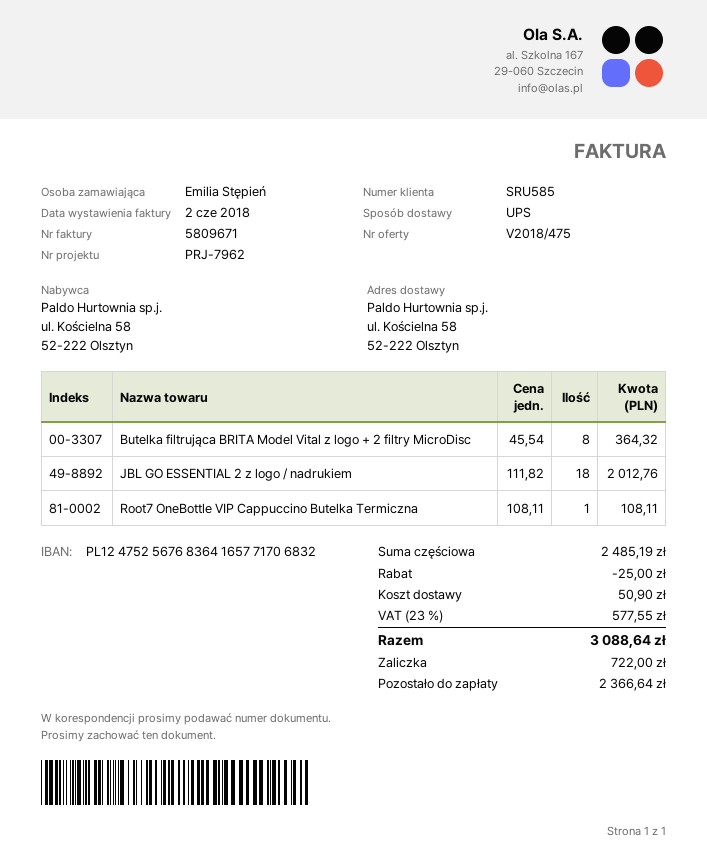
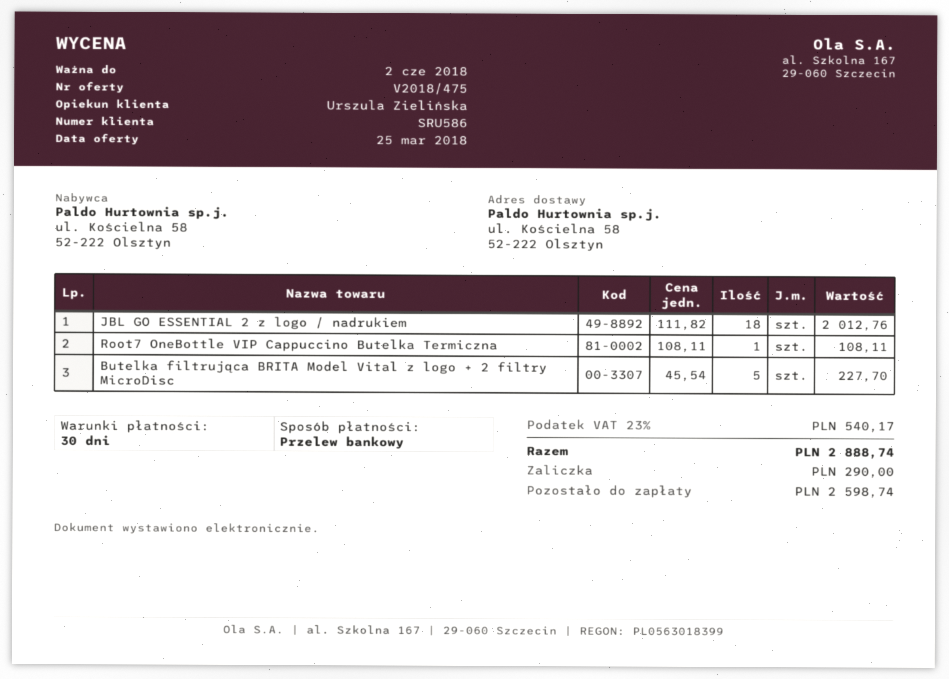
customer number: SRU585 -> SRU586
Butelka filtrująca BRITA Model Vital z logo + 2 filtry MicroDisc: 8 x 45.54 = 364.32 -> 5 x 45.54 = 227.70
discount: 25.00 -> none
shipping: 50.90 -> none
tax: 23% = 577.55 -> 23% = 540.17
total: 3088.64 -> 2888.74
deposit: 722.00 -> 290.00
balance: 2366.64 -> 2598.74

